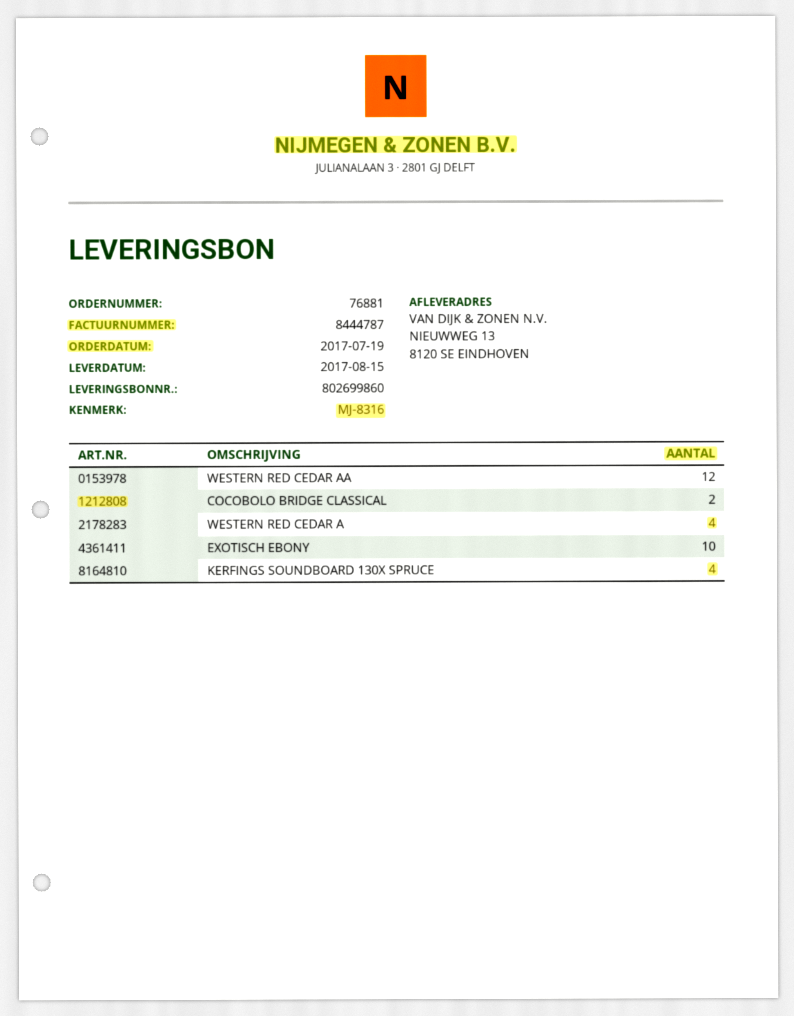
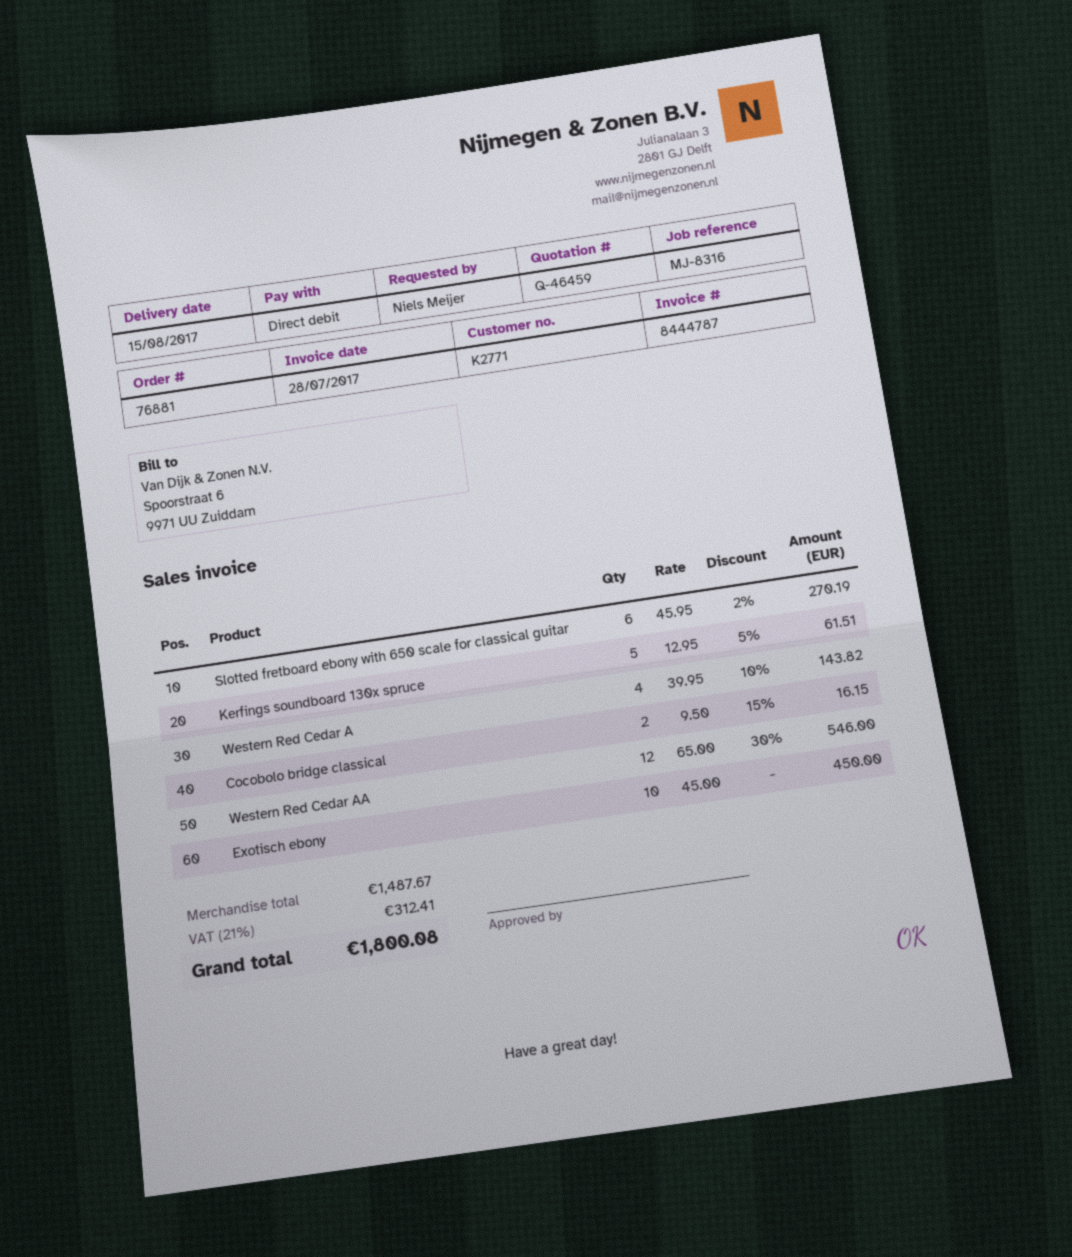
KERFINGS SOUNDBOARD 130X SPRUCE: 4 -> 5
Slotted fretboard ebony with 650 scale for classical guitar: none -> 6

